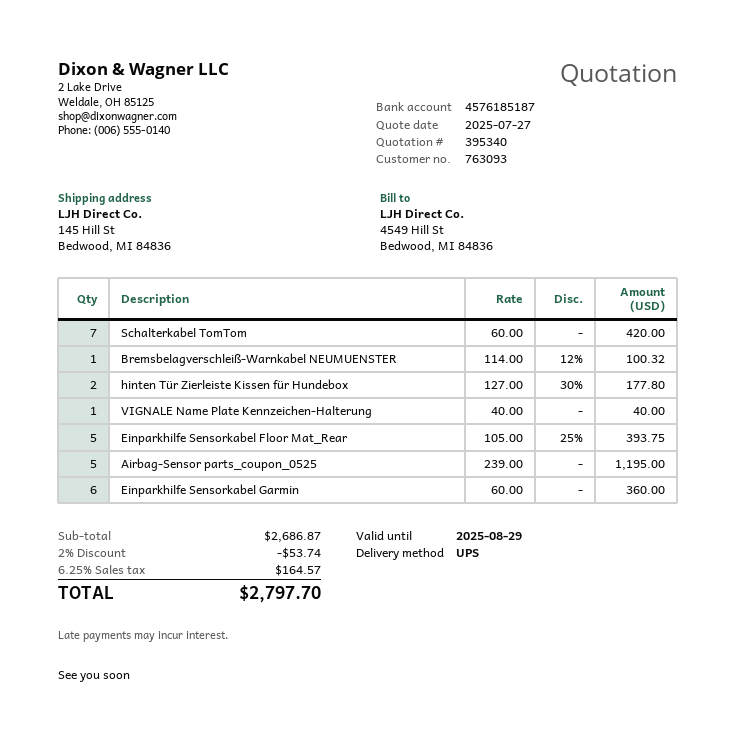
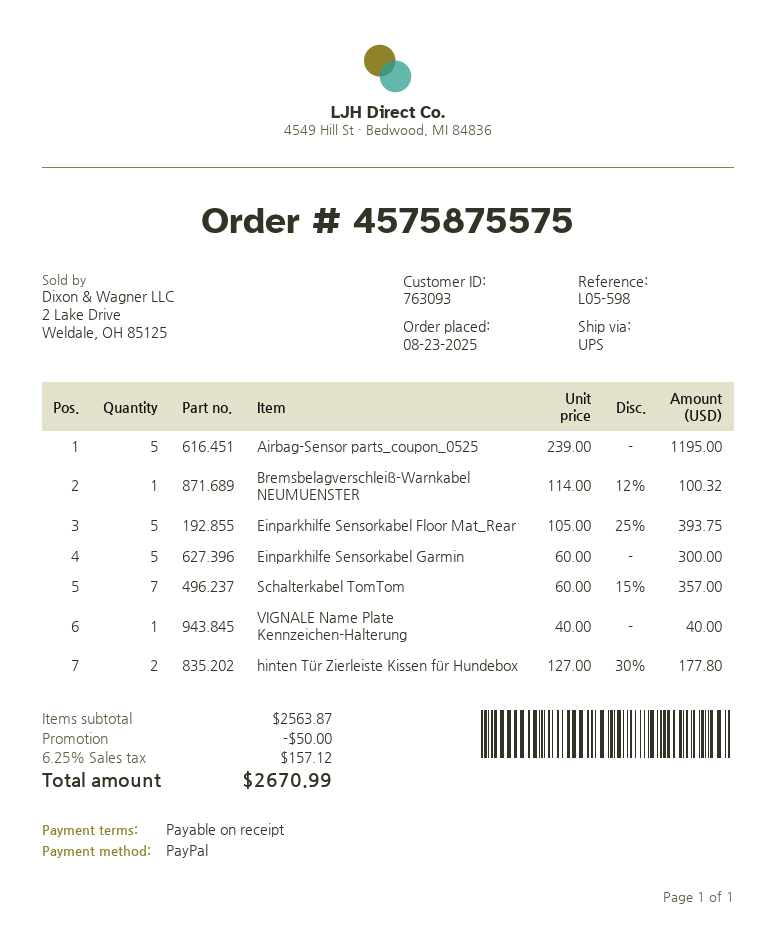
Schalterkabel TomTom: 7 x 60.00 = 420.00 -> 7 x 60.00 - 15% = 357.00
Einparkhilfe Sensorkabel Garmin: 6 x 60.00 = 360.00 -> 5 x 60.00 = 300.00
subtotal: 2686.87 -> 2563.87
discount: 53.74 -> 50.00
tax: 6.25% = 164.57 -> 6.25% = 157.12
total: 2797.70 -> 2670.99

